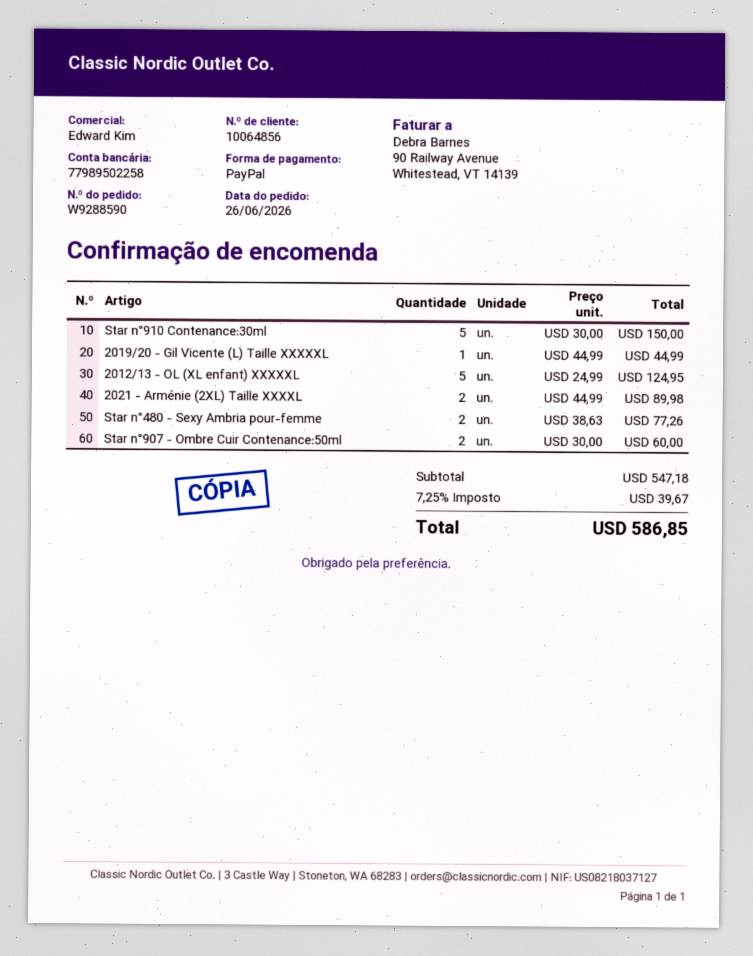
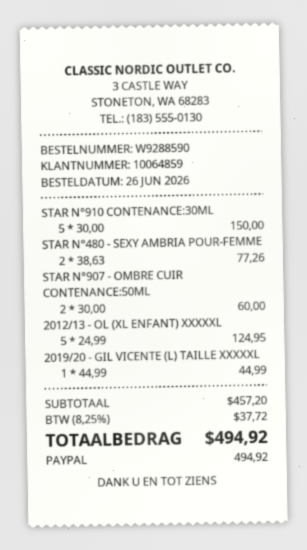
customer number: 10064856 -> 10064859
2021 - Arménie (2XL) Taille XXXXL: 2 x 44.99 = 89.98 -> none
subtotal: 547.18 -> 457.20
tax: 7.25% = 39.67 -> 8.25% = 37.72
total: 586.85 -> 494.92

